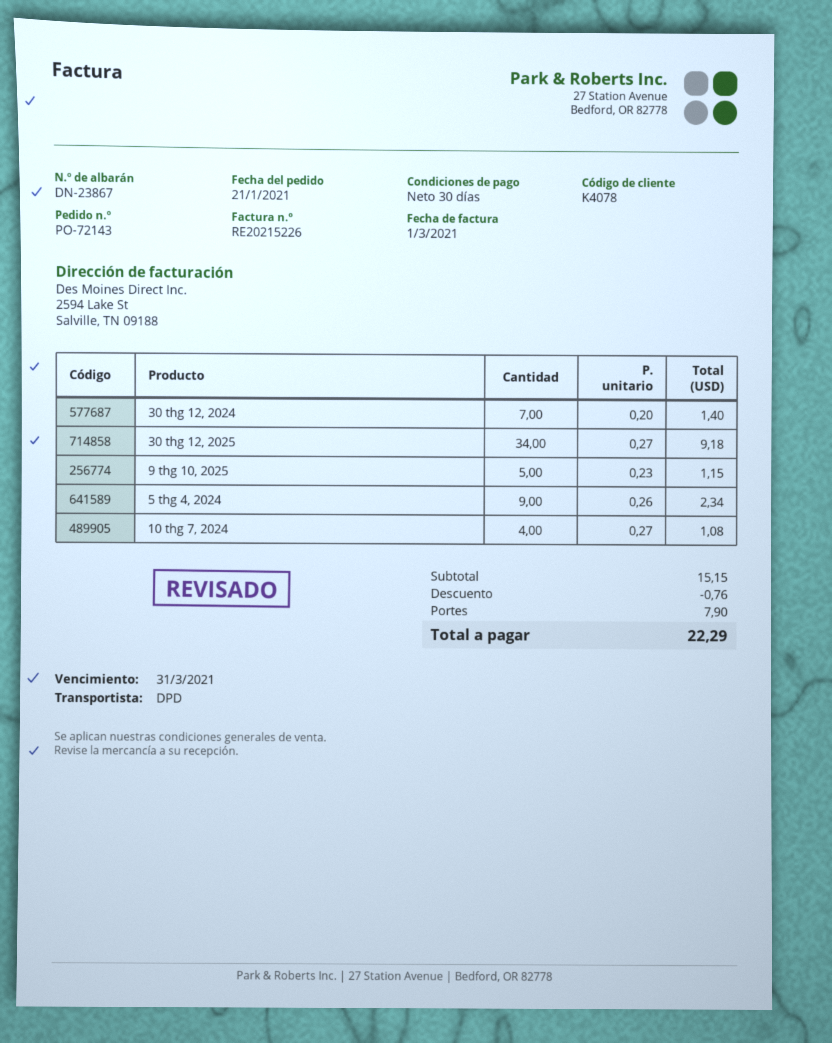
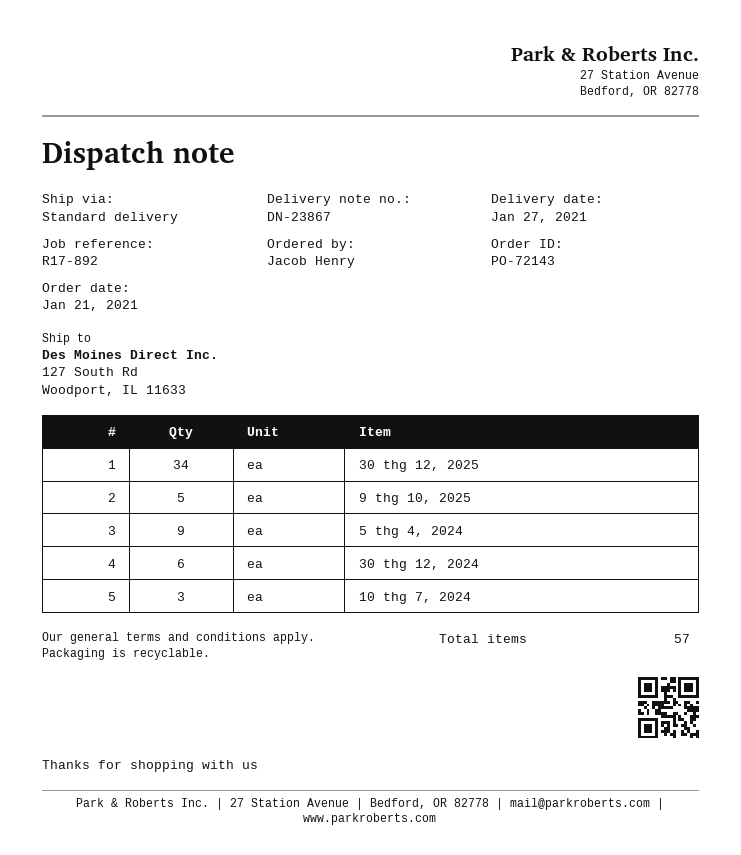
shipping method: DPD -> standard
30 thg 12, 2024: 7 -> 6
10 thg 7, 2024: 4 -> 3

